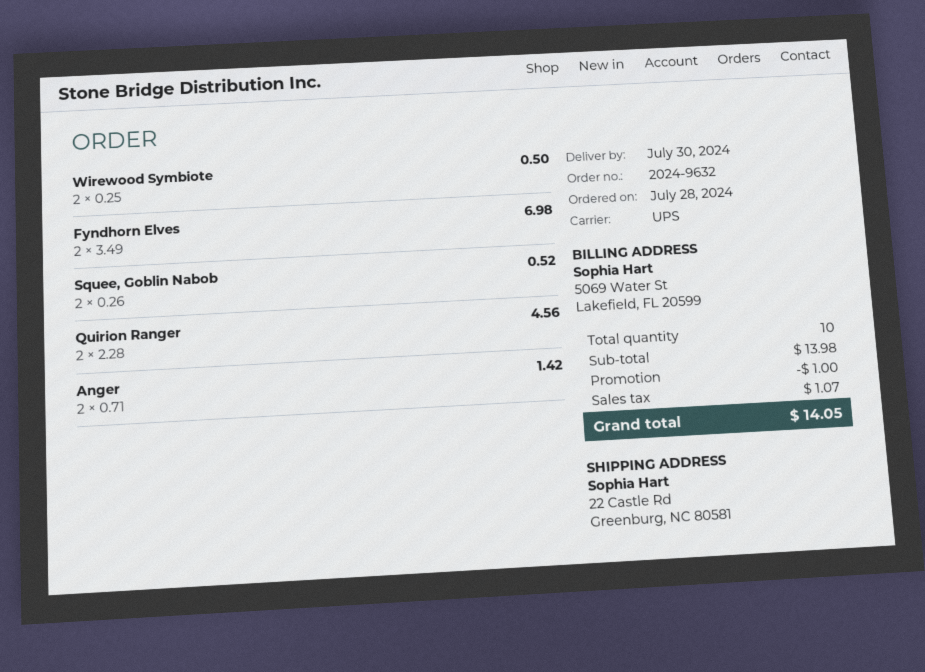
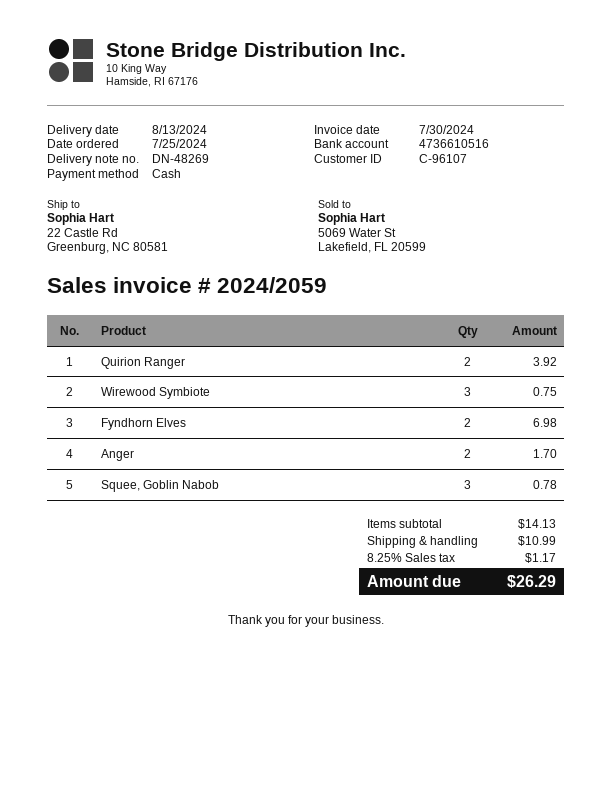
order date: 2024-07-28 -> 2024-07-25
delivery date: 2024-07-30 -> 2024-08-13
Wirewood Symbiote: 2 for 0.50 -> 3 for 0.75
Squee, Goblin Nabob: 2 for 0.52 -> 3 for 0.78
Quirion Ranger: 2 for 4.56 -> 2 for 3.92
Anger: 2 for 1.42 -> 2 for 1.70
subtotal: 13.98 -> 14.13
discount: 1.00 -> none
shipping: none -> 10.99
tax: 1.07 -> 1.17
total: 14.05 -> 26.29

